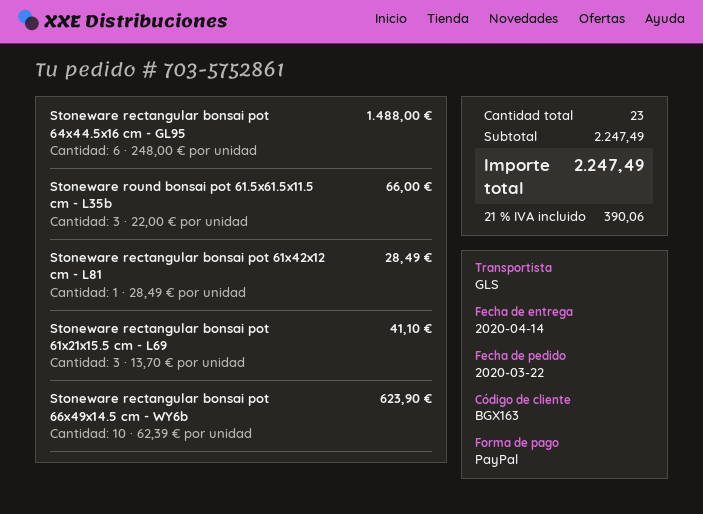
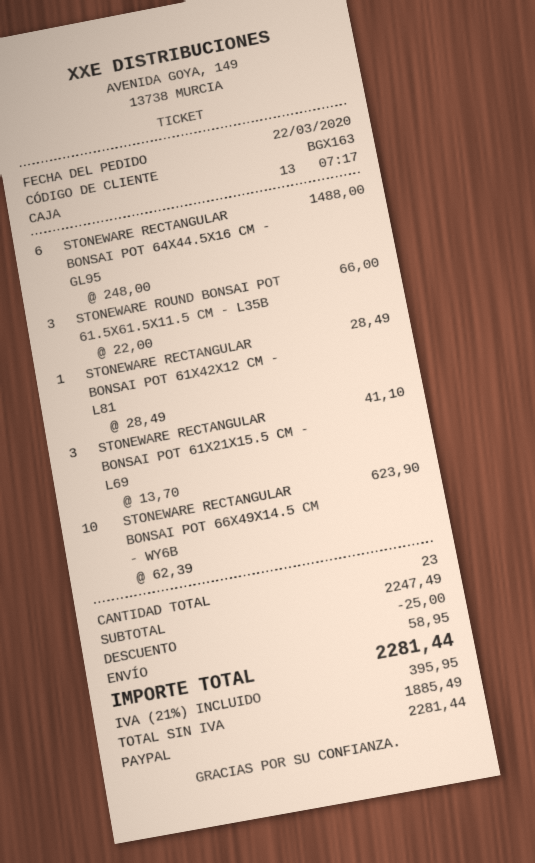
discount: none -> 25.00
shipping: none -> 58.95
tax: 21% = 390.06 -> 21% = 395.95
total: 2247.49 -> 2281.44

